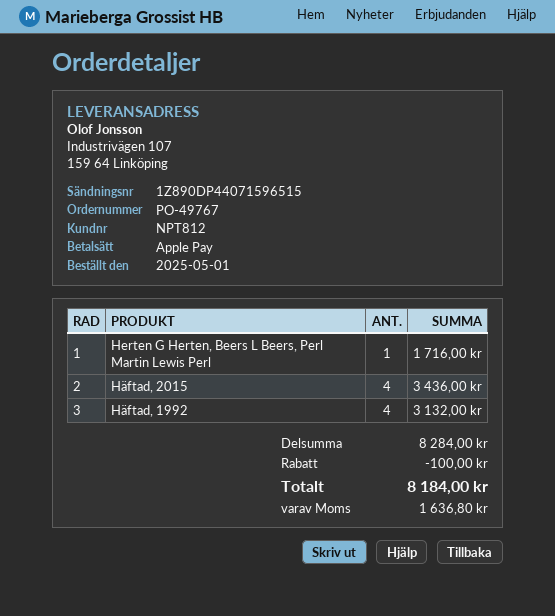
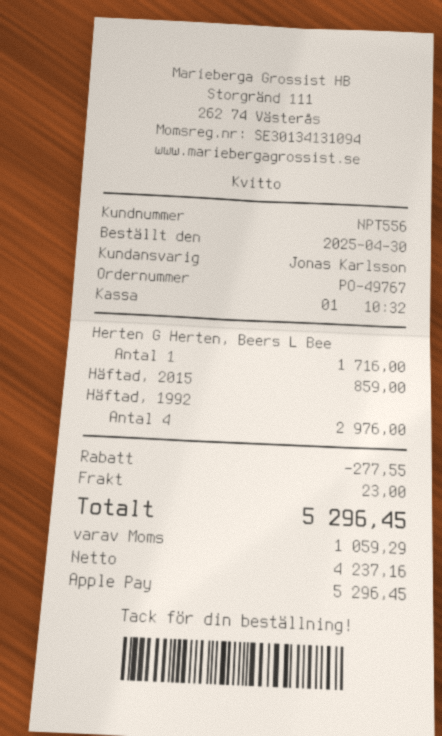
order date: 2025-05-01 -> 2025-04-30
customer number: NPT812 -> NPT556
Häftad, 2015: 4 for 3436.00 -> 1 for 859.00
Häftad, 1992: 4 for 3132.00 -> 4 for 2976.00
discount: 100.00 -> 277.55
shipping: none -> 23.00
tax: 1636.80 -> 1059.29
total: 8184.00 -> 5296.45

